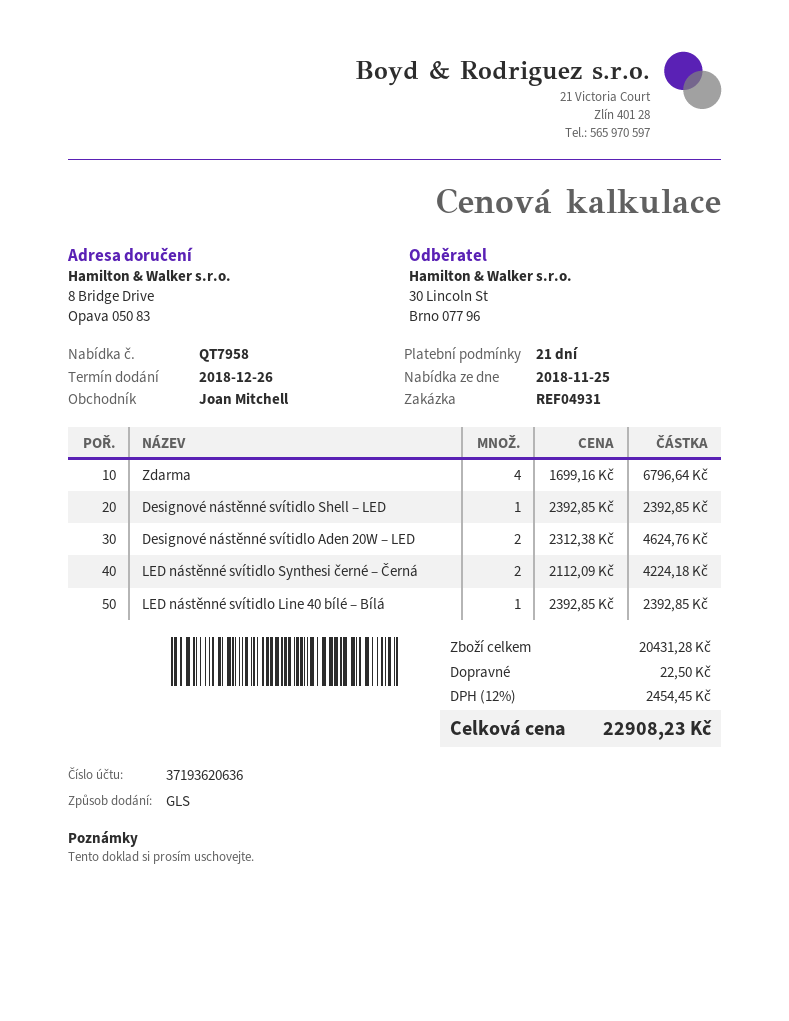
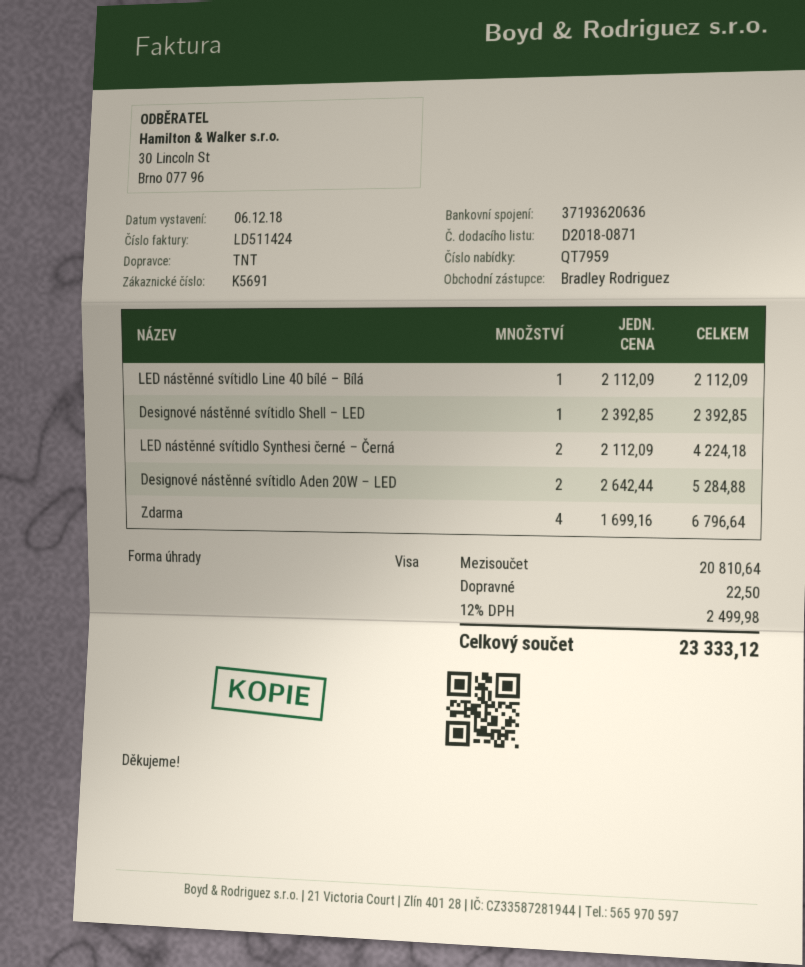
quote number: QT7958 -> QT7959
sales rep: Joan Mitchell -> Bradley Rodriguez
shipping method: GLS -> TNT
Designové nástěnné svítidlo Aden 20W – LED: 2 x 2312.38 = 4624.76 -> 2 x 2642.44 = 5284.88
LED nástěnné svítidlo Line 40 bílé – Bílá: 1 x 2392.85 = 2392.85 -> 1 x 2112.09 = 2112.09
subtotal: 20431.28 -> 20810.64
tax: 12% = 2454.45 -> 12% = 2499.98
total: 22908.23 -> 23333.12

